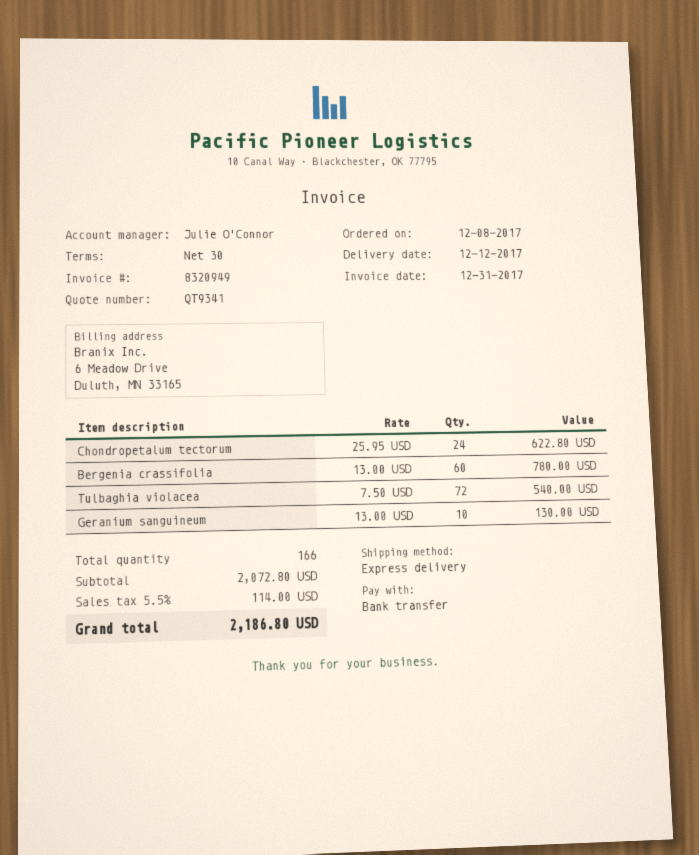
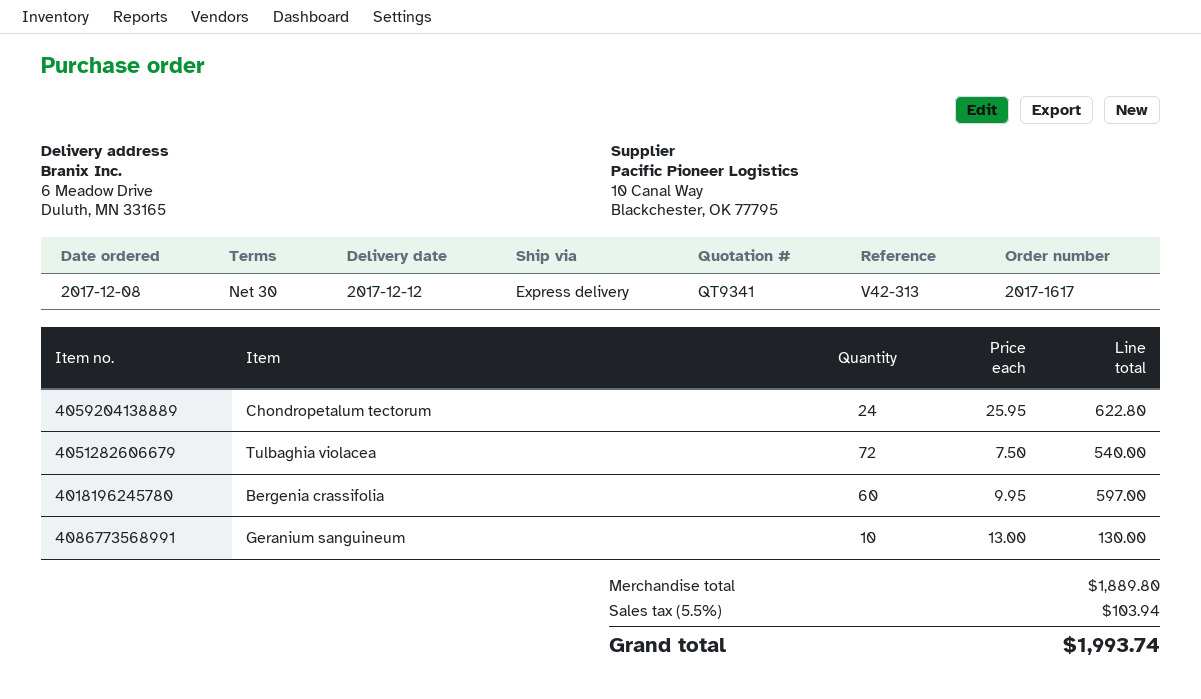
Bergenia crassifolia: 60 x 13.00 = 780.00 -> 60 x 9.95 = 597.00
subtotal: 2072.80 -> 1889.80
tax: 5.5% = 114.00 -> 5.5% = 103.94
total: 2186.80 -> 1993.74

